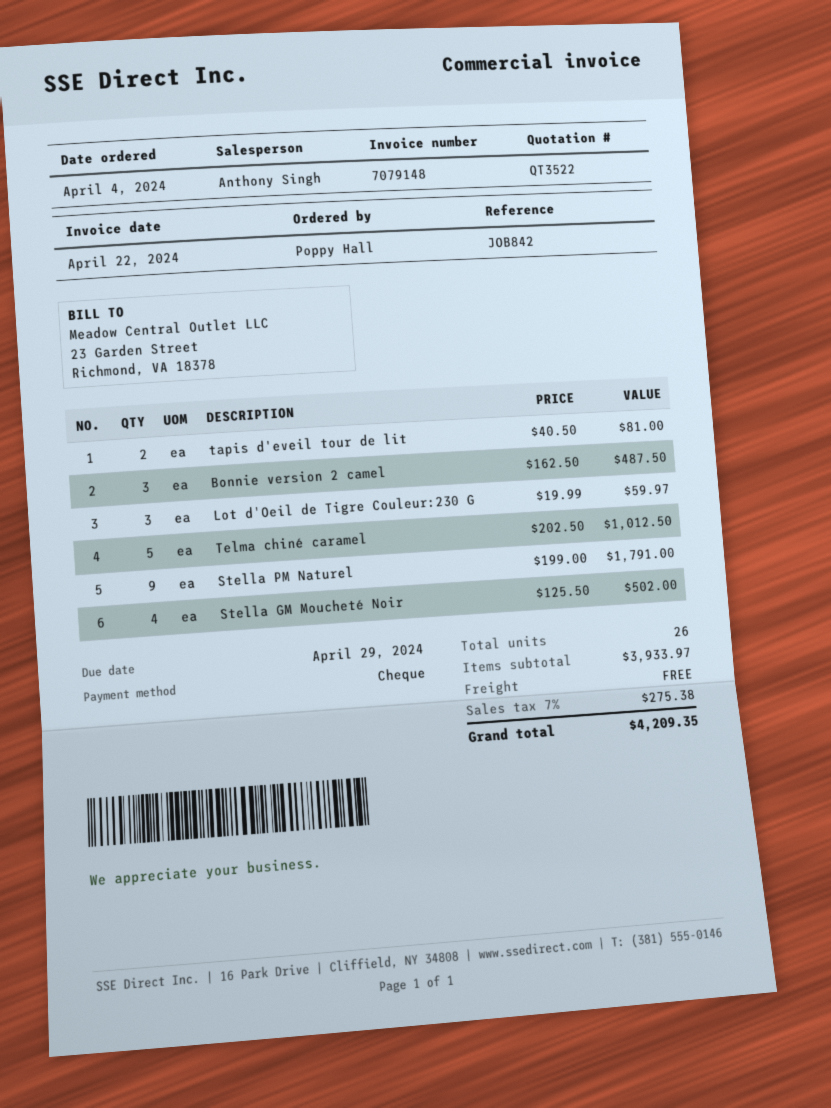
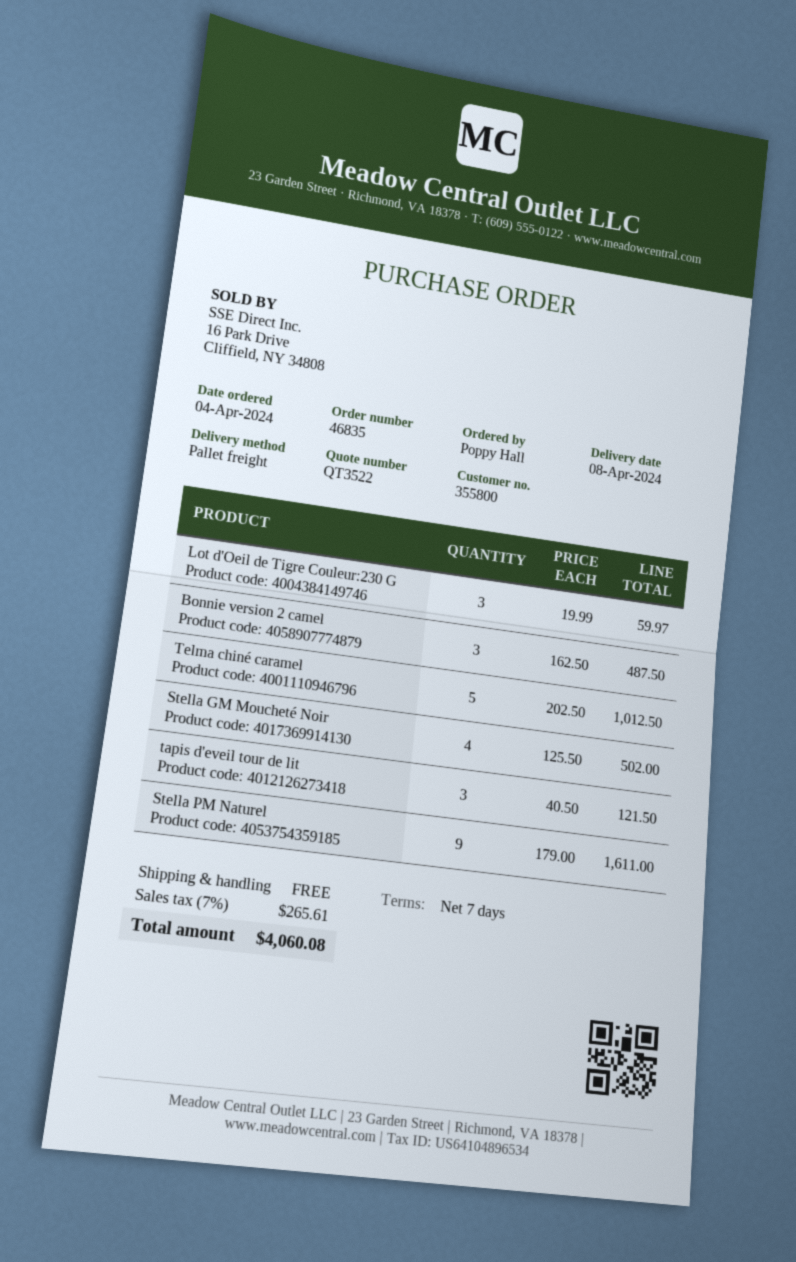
tapis d'eveil tour de lit: 2 x 40.50 = 81.00 -> 3 x 40.50 = 121.50
Stella PM Naturel: 9 x 199.00 = 1791.00 -> 9 x 179.00 = 1611.00
tax: 7% = 275.38 -> 7% = 265.61
total: 4209.35 -> 4060.08

